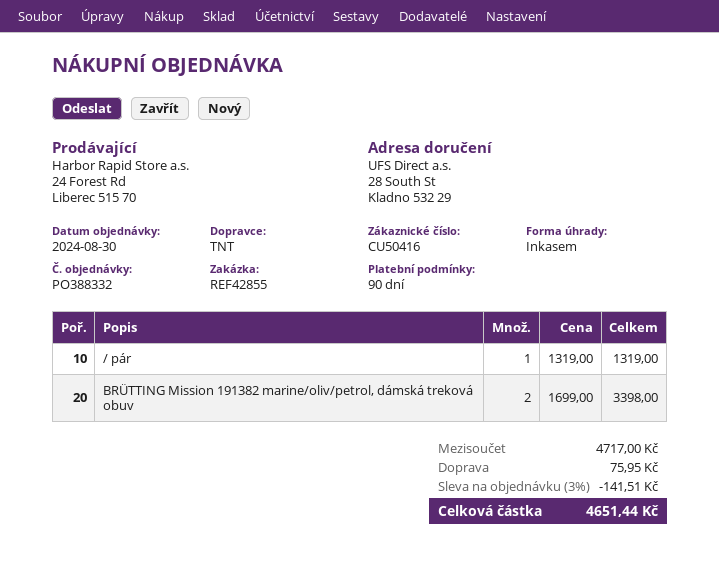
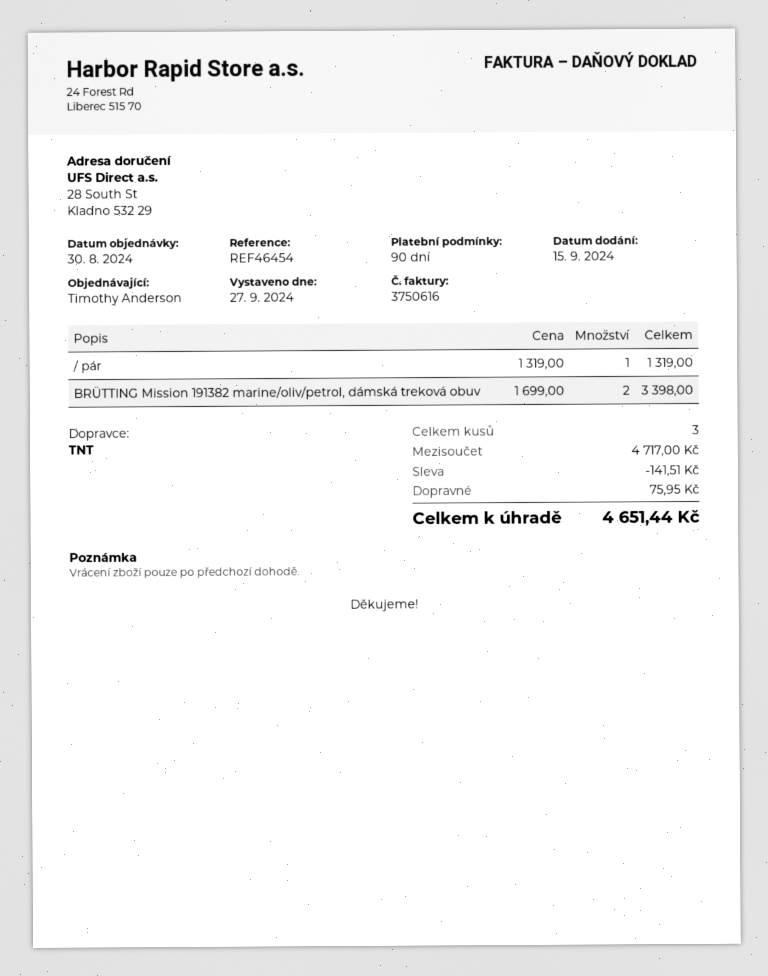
reference: REF42855 -> REF46454

